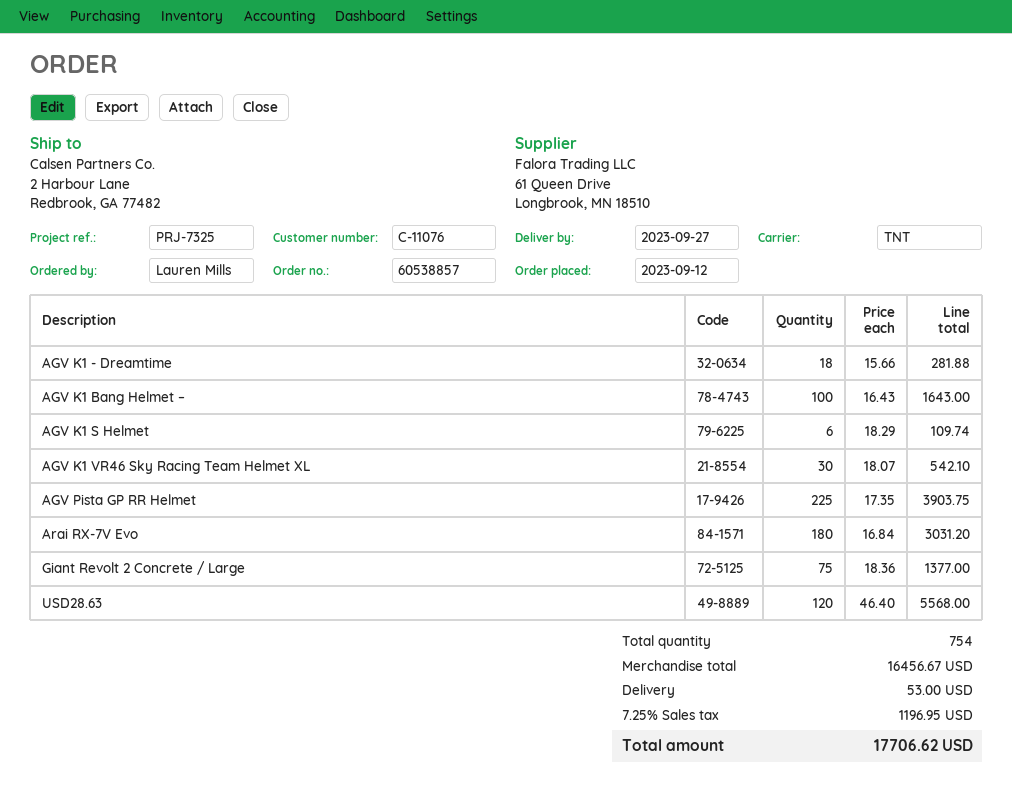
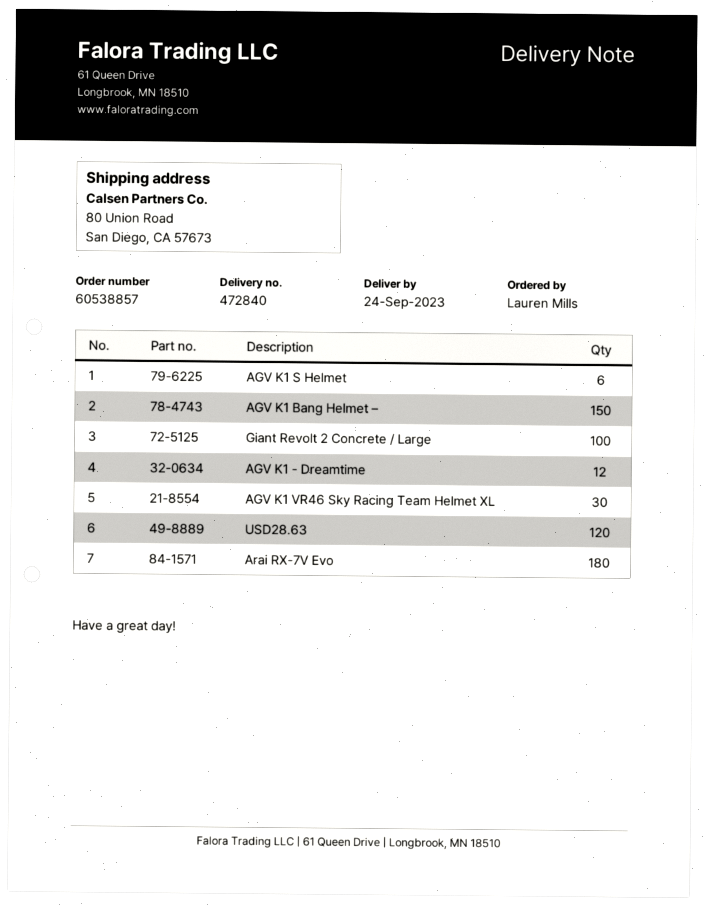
delivery date: 2023-09-27 -> 2023-09-24
ship to: 2 Harbour Lane, Redbrook, GA 77482 -> 80 Union Road, San Diego, CA 57673
AGV K1 - Dreamtime: 18 -> 12
AGV K1 Bang Helmet –: 100 -> 150
AGV Pista GP RR Helmet: 225 -> none
Giant Revolt 2 Concrete / Large: 75 -> 100

